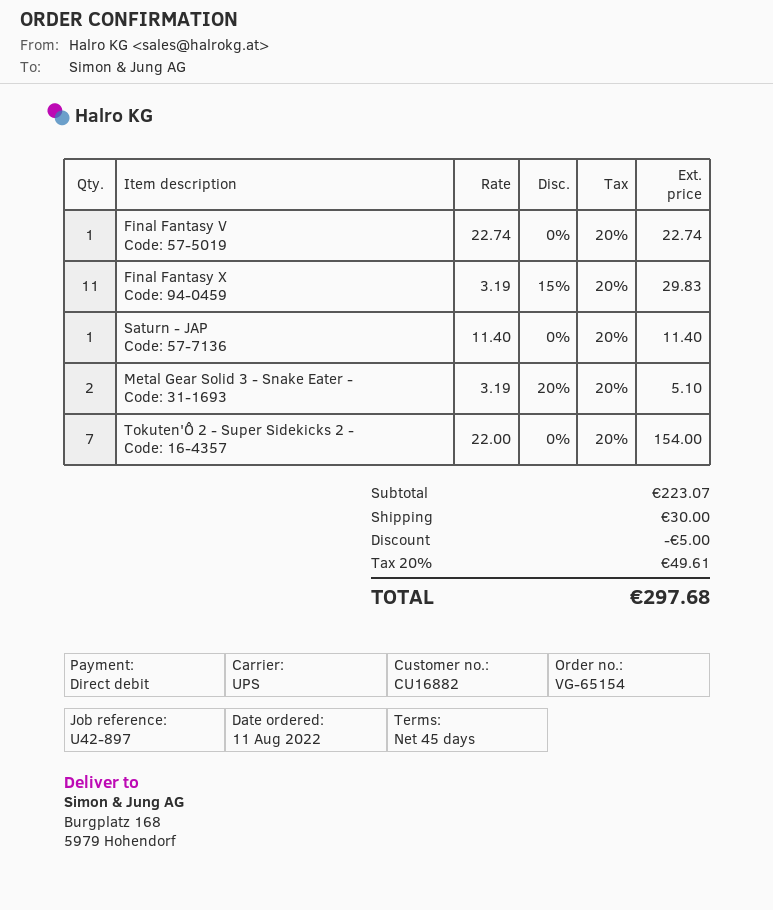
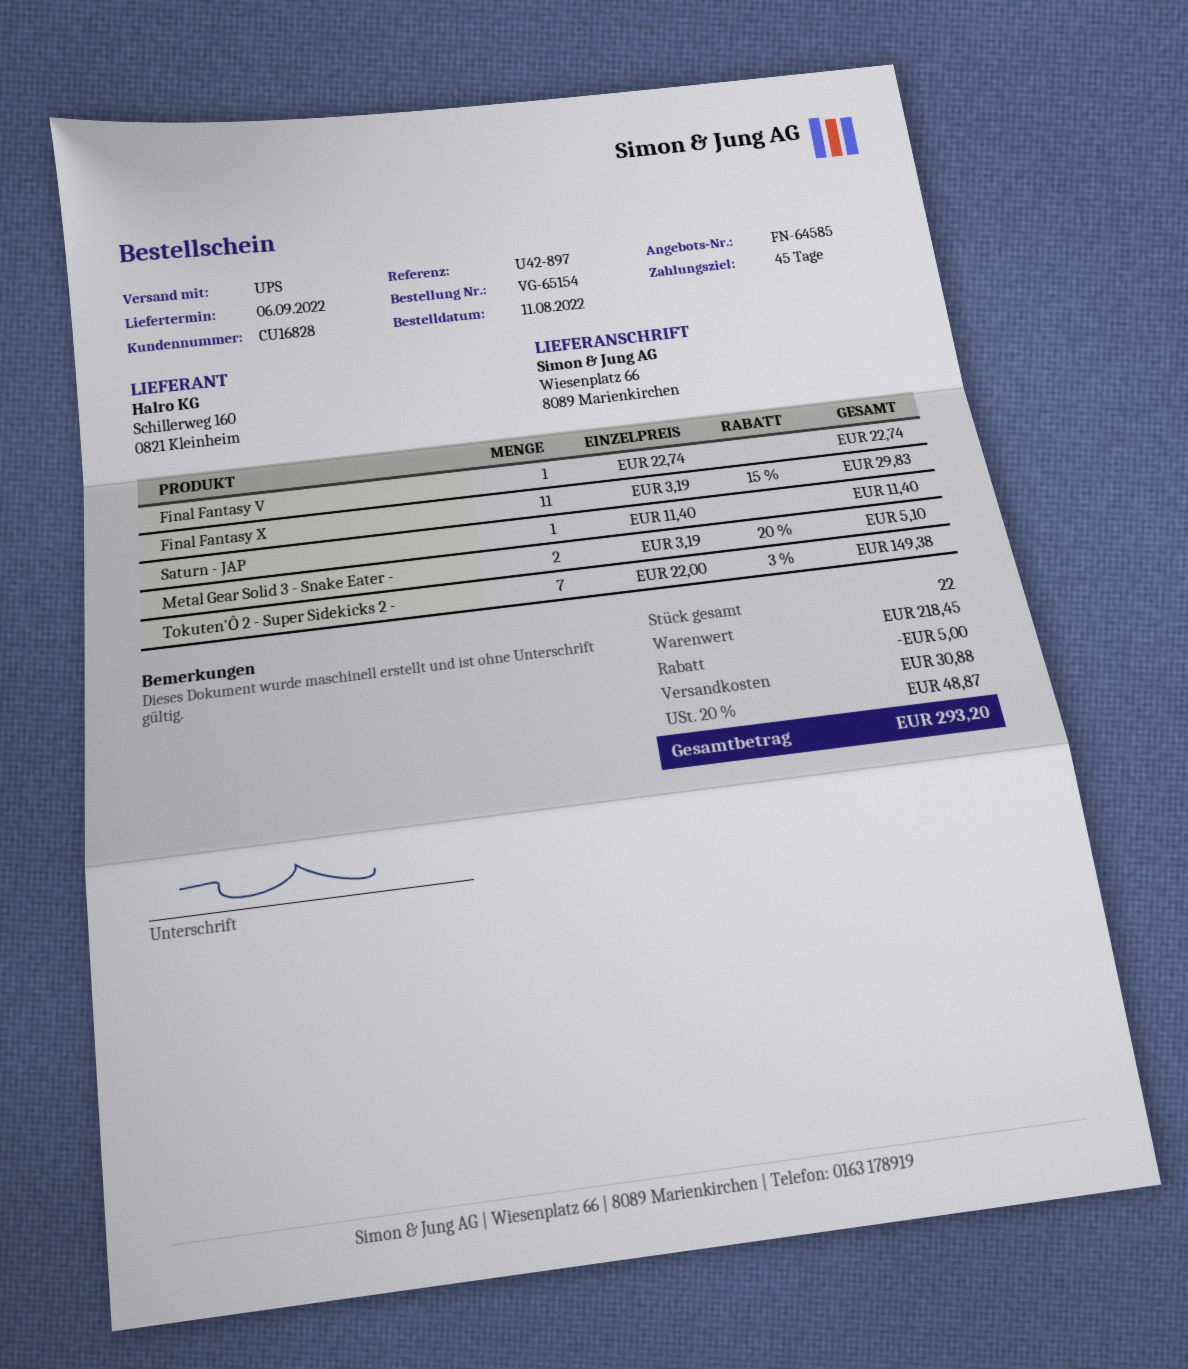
customer number: CU16882 -> CU16828
ship to: Burgplatz 168, 5979 Hohendorf -> Wiesenplatz 66, 8089 Marienkirchen
Tokuten'Ô 2 - Super Sidekicks 2 -: 7 x 22.00 = 154.00 -> 7 x 22.00 - 3% = 149.38
subtotal: 223.07 -> 218.45
shipping: 30.00 -> 30.88
tax: 20% = 49.61 -> 20% = 48.87
total: 297.68 -> 293.20

